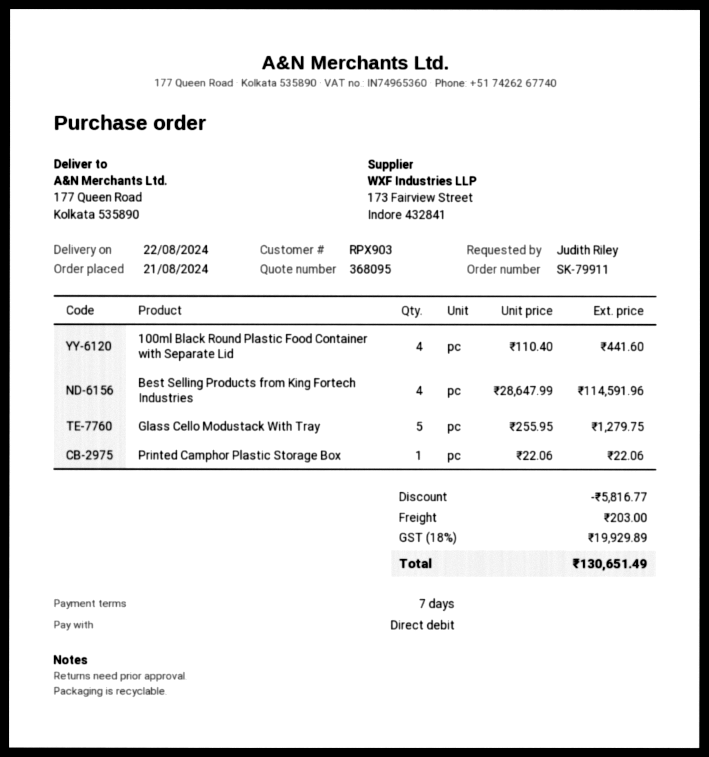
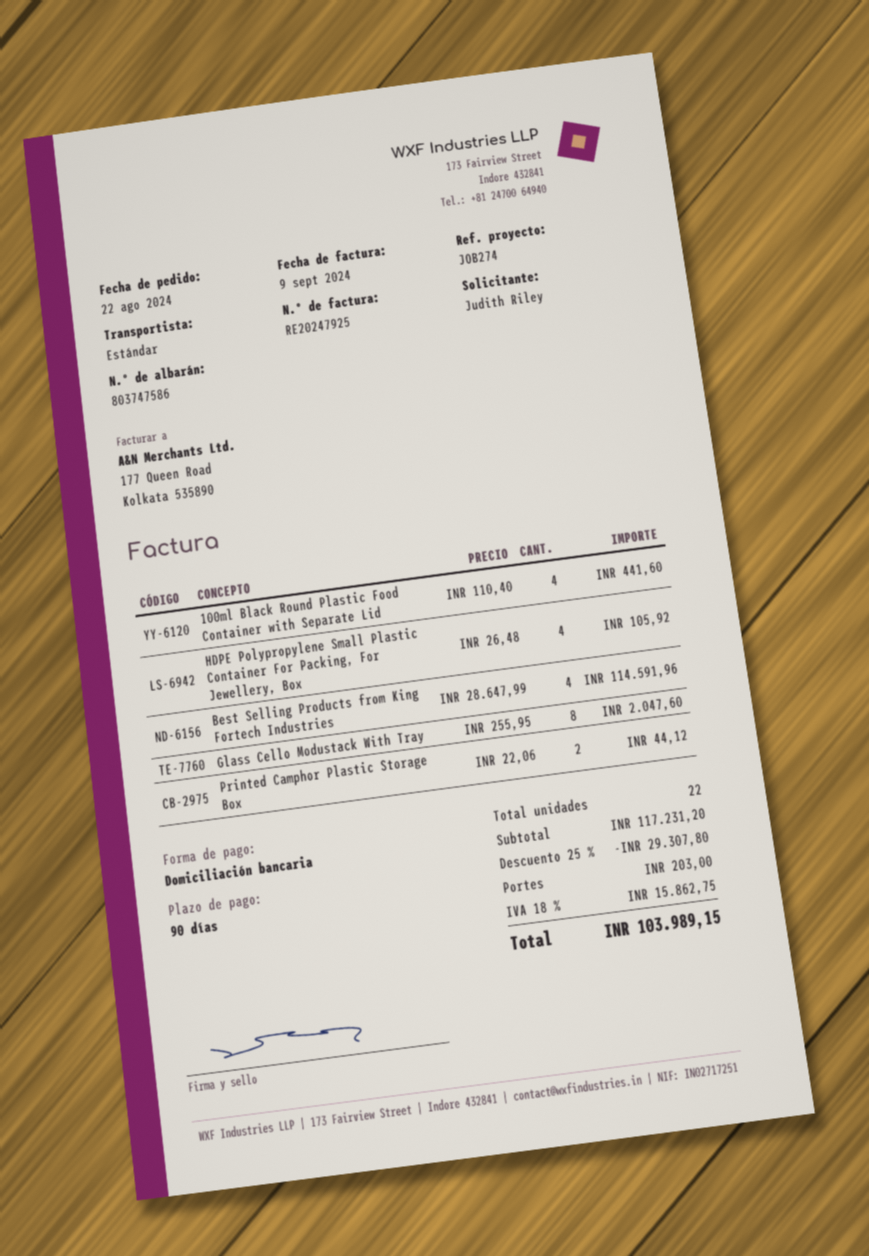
order date: 2024-08-21 -> 2024-08-22
payment terms: 7 days -> 90 days
Glass Cello Modustack With Tray: 5 x 255.95 = 1279.75 -> 8 x 255.95 = 2047.60
Printed Camphor Plastic Storage Box: 1 x 22.06 = 22.06 -> 2 x 22.06 = 44.12
HDPE Polypropylene Small Plastic Container For Packing, For Jewellery, Box: none -> 4 x 26.48 = 105.92
discount: 5816.77 -> 29307.80
tax: 18% = 19929.89 -> 18% = 15862.75
total: 130651.49 -> 103989.15

